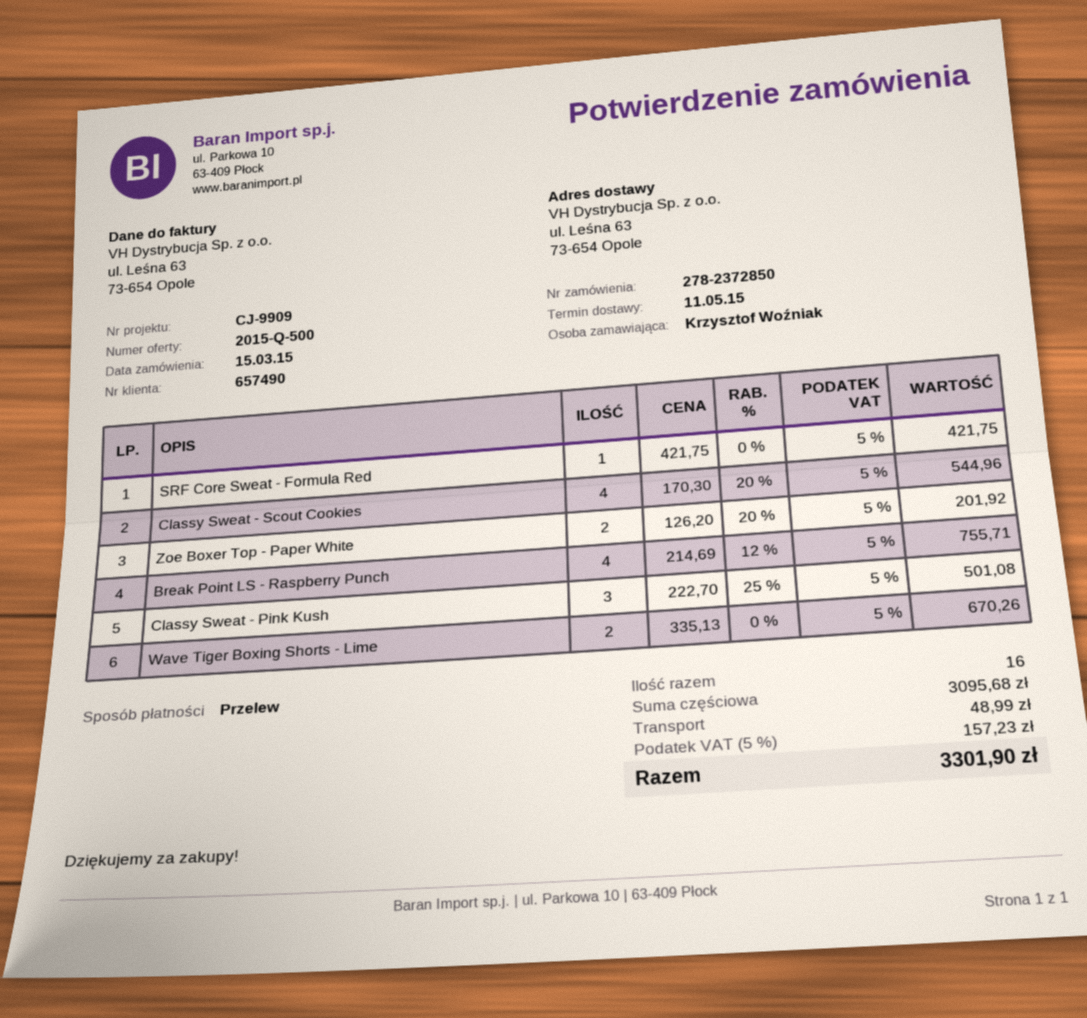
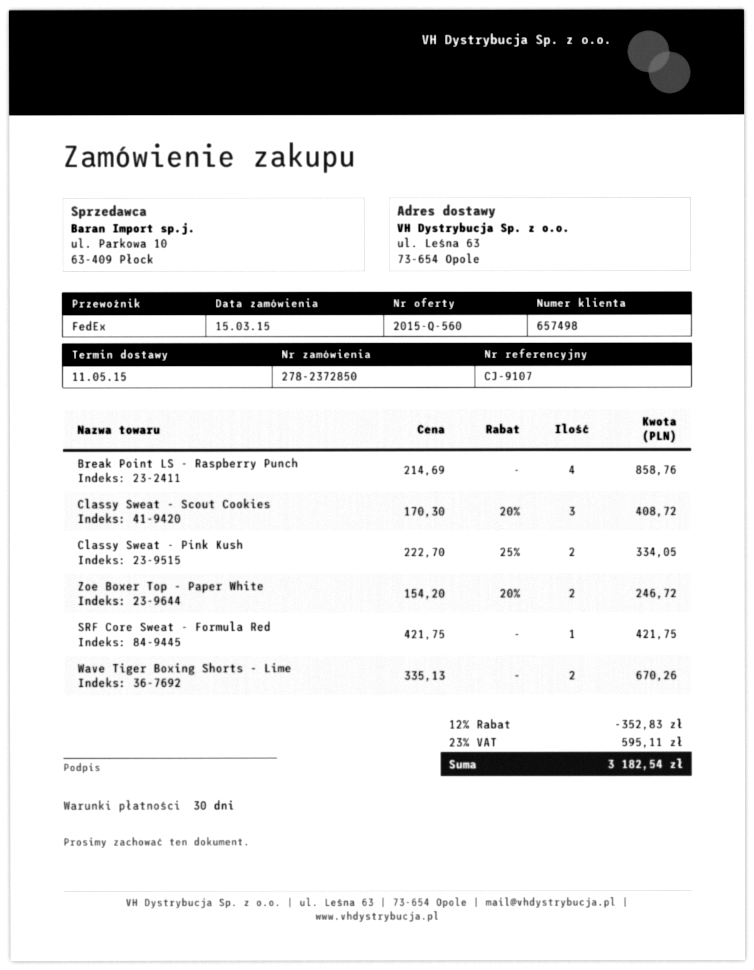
quote number: 2015-Q-500 -> 2015-Q-560
customer number: 657490 -> 657498
reference: CJ-9909 -> CJ-9107
Classy Sweat - Scout Cookies: 4 x 170.30 - 20% = 544.96 -> 3 x 170.30 - 20% = 408.72
Zoe Boxer Top - Paper White: 2 x 126.20 - 20% = 201.92 -> 2 x 154.20 - 20% = 246.72
Break Point LS - Raspberry Punch: 4 x 214.69 - 12% = 755.71 -> 4 x 214.69 = 858.76
Classy Sweat - Pink Kush: 3 x 222.70 - 25% = 501.08 -> 2 x 222.70 - 25% = 334.05
discount: none -> 12% = 352.83
shipping: 48.99 -> none
tax: 5% = 157.23 -> 23% = 595.11
total: 3301.90 -> 3182.54

